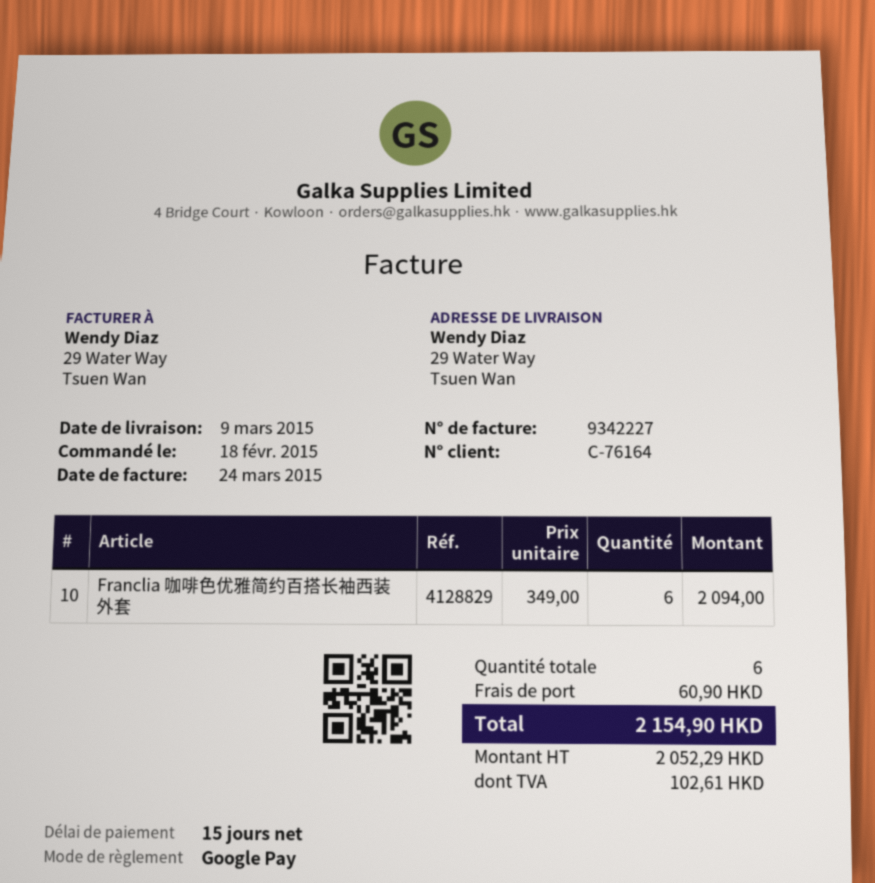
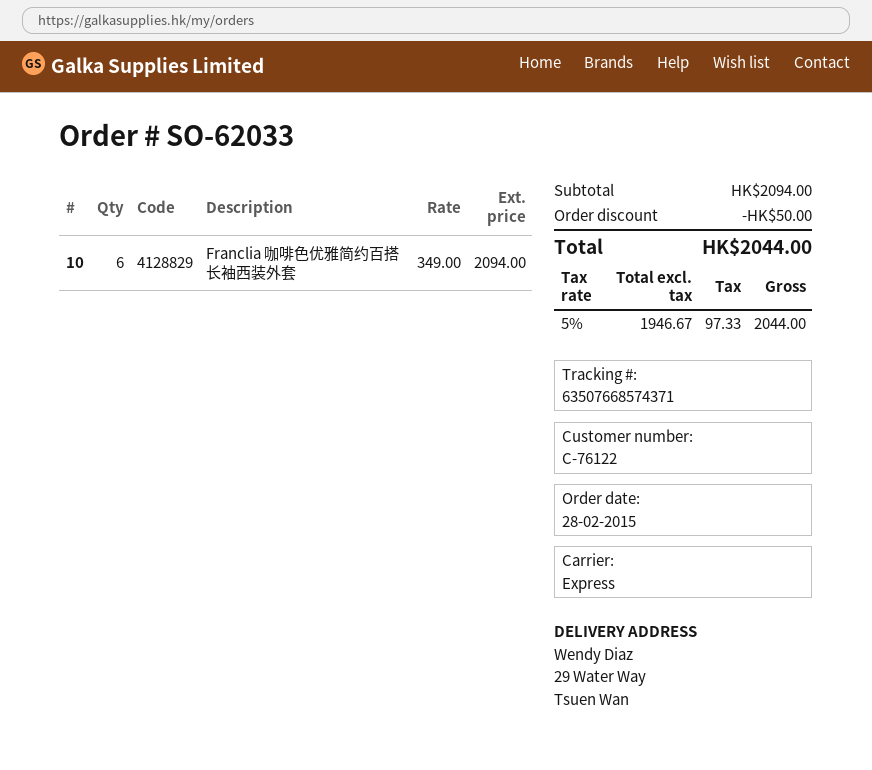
order date: 2015-02-18 -> 2015-02-28
customer number: C-76164 -> C-76122
discount: none -> 50.00
shipping: 60.90 -> none
net: 2052.29 -> 1946.67
tax: 102.61 -> 97.33
total: 2154.90 -> 2044.00

